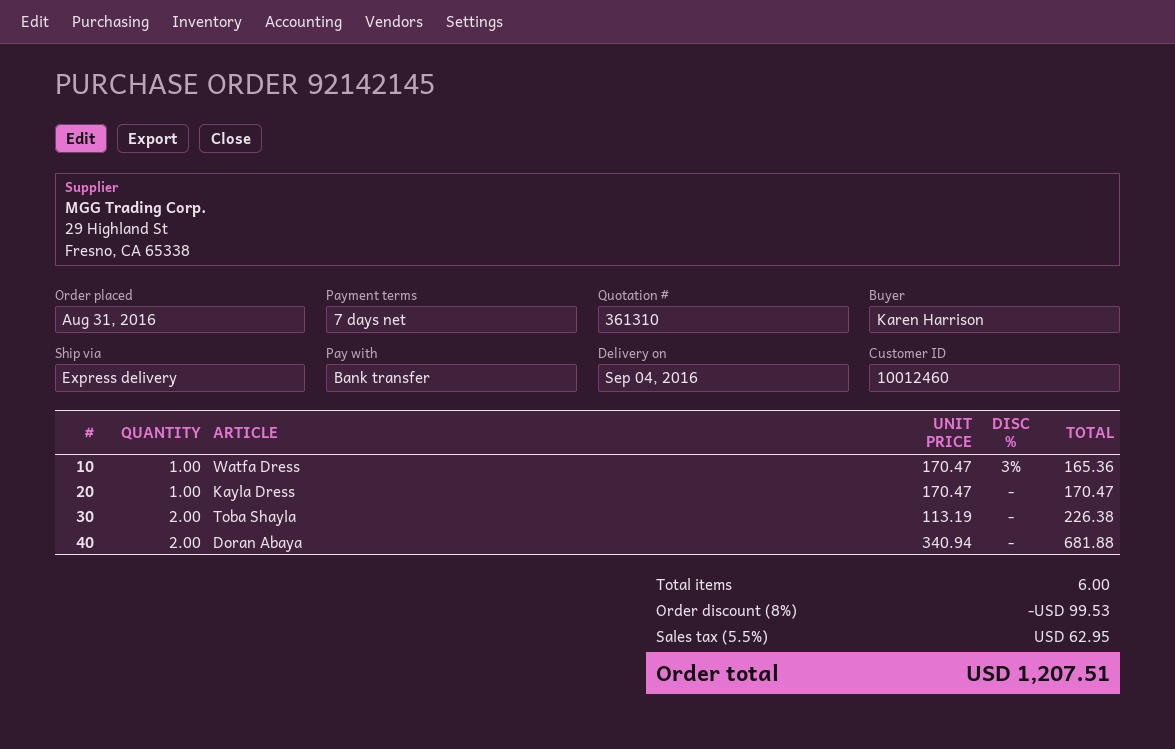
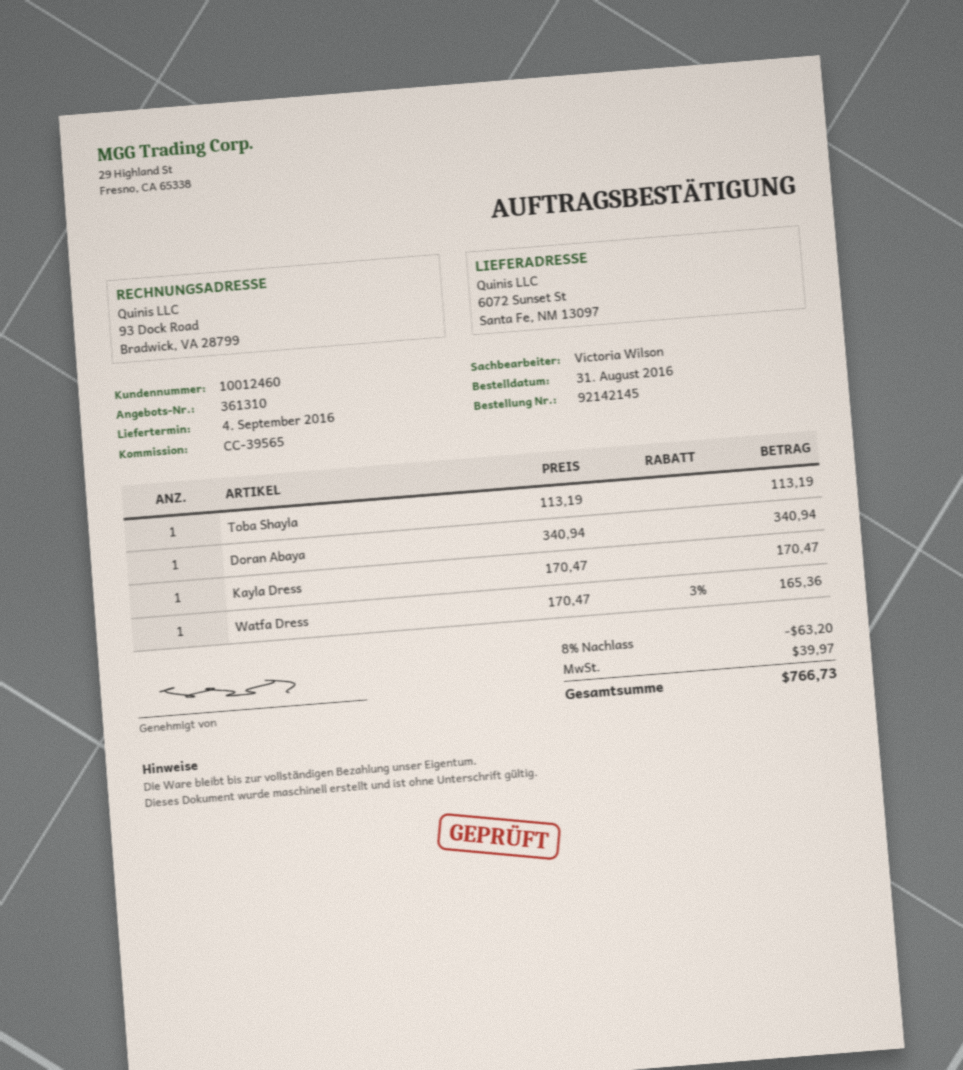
Toba Shayla: 2 x 113.19 = 226.38 -> 1 x 113.19 = 113.19
Doran Abaya: 2 x 340.94 = 681.88 -> 1 x 340.94 = 340.94
discount: 8% = 99.53 -> 8% = 63.20
tax: 62.95 -> 39.97
total: 1207.51 -> 766.73

